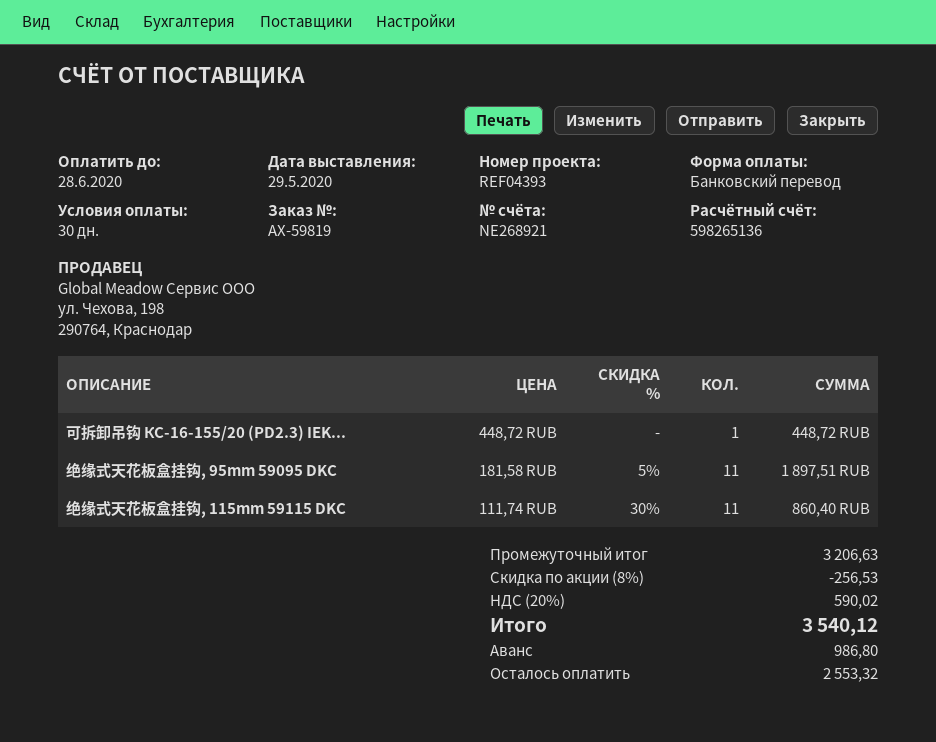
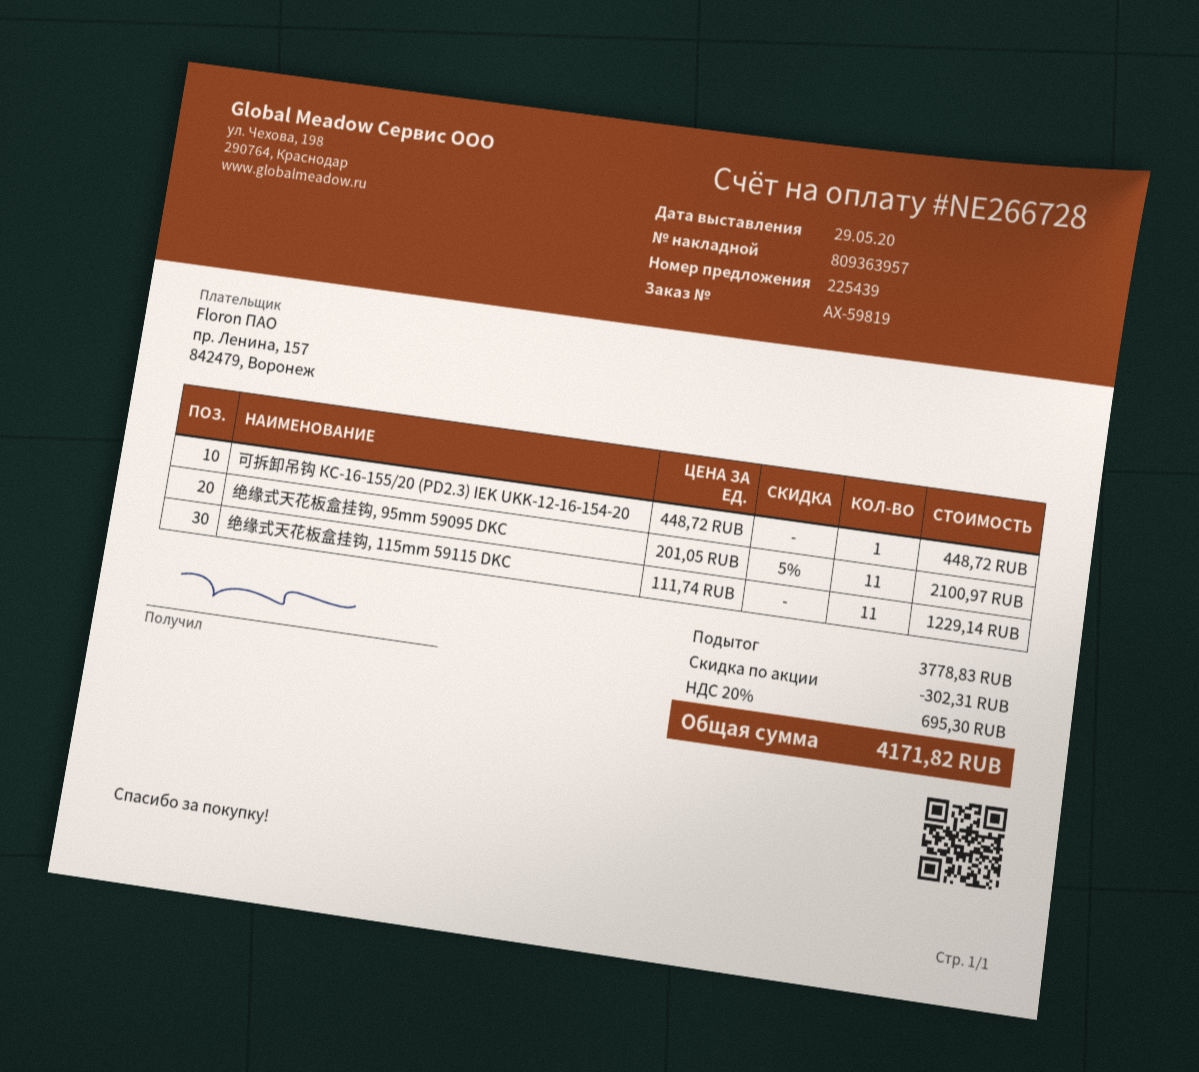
invoice number: NE268921 -> NE266728
绝缘式天花板盒挂钩, 95mm 59095 DKC: 11 x 181.58 - 5% = 1897.51 -> 11 x 201.05 - 5% = 2100.97
绝缘式天花板盒挂钩, 115mm 59115 DKC: 11 x 111.74 - 30% = 860.40 -> 11 x 111.74 = 1229.14
subtotal: 3206.63 -> 3778.83
discount: 256.53 -> 302.31
tax: 20% = 590.02 -> 20% = 695.30
total: 3540.12 -> 4171.82

